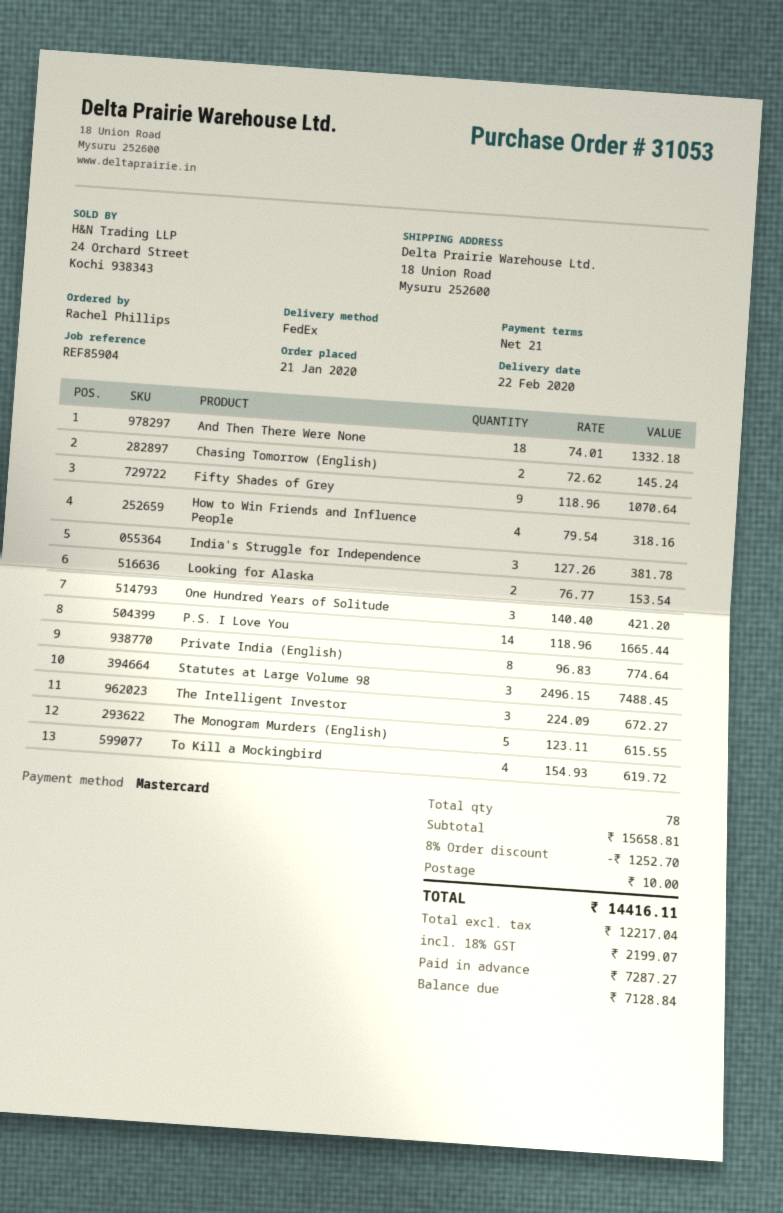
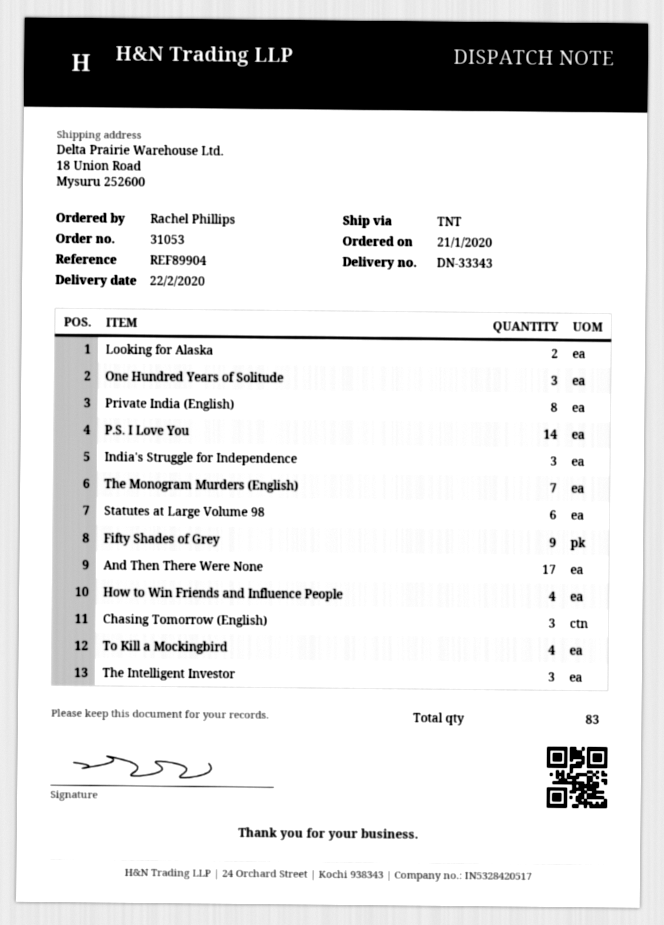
reference: REF85904 -> REF89904
shipping method: FedEx -> TNT
And Then There Were None: 18 -> 17
Chasing Tomorrow (English): 2 -> 3
Statutes at Large Volume 98: 3 -> 6
The Monogram Murders (English): 5 -> 7
total quantity: 78 -> 83

